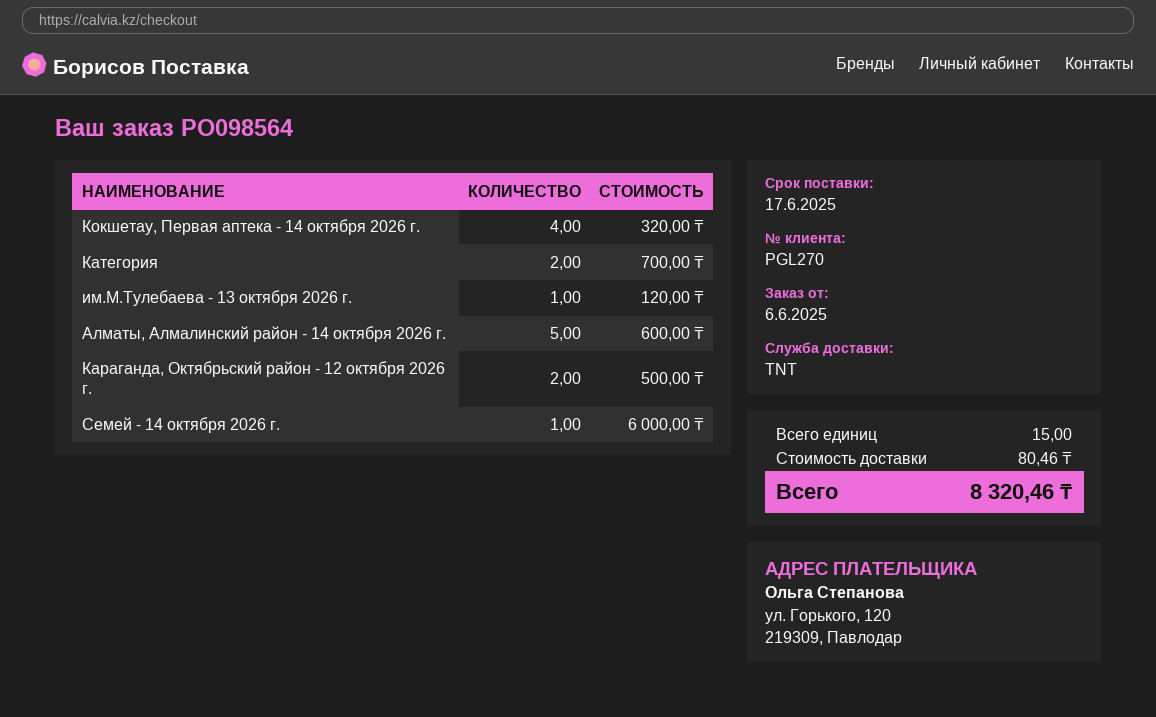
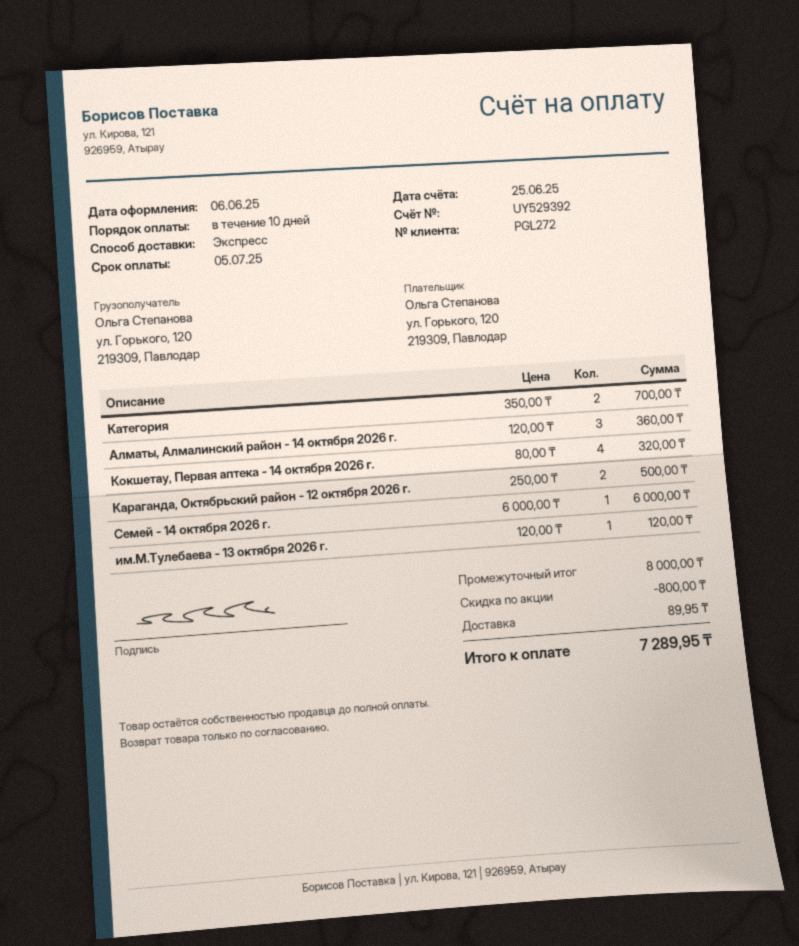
customer number: PGL270 -> PGL272
shipping method: TNT -> express
Алматы, Алмалинский район - 14 октября 2026 г.: 5 for 600.00 -> 3 for 360.00
discount: none -> 800.00
shipping: 80.46 -> 89.95
total: 8320.46 -> 7289.95

